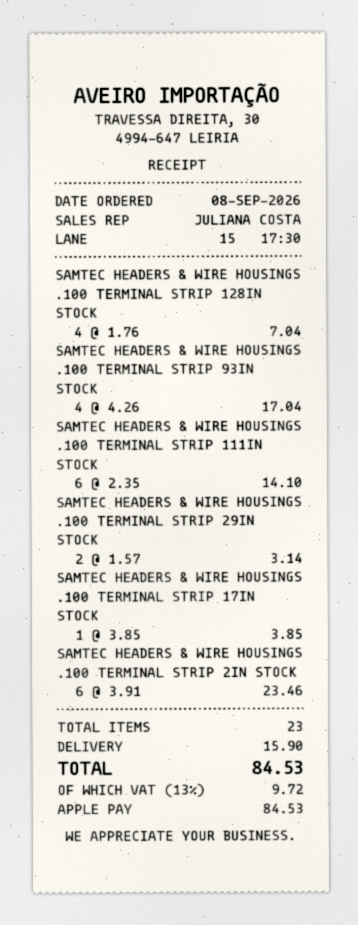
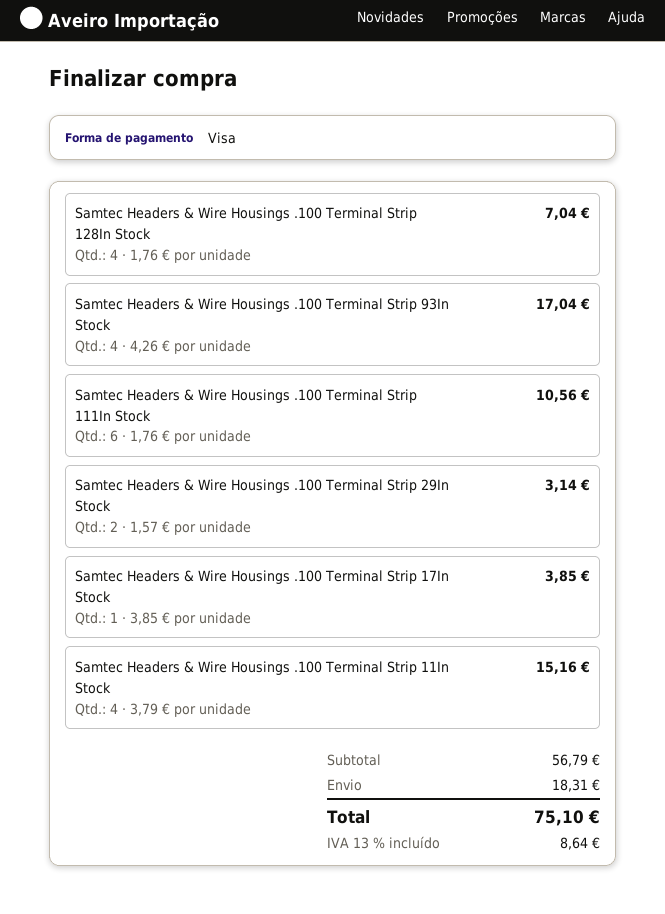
payment method: Apple Pay -> Visa
SAMTEC HEADERS & WIRE HOUSINGS .100 TERMINAL STRIP 111IN STOCK: 6 x 2.35 = 14.10 -> 6 x 1.76 = 10.56
SAMTEC HEADERS & WIRE HOUSINGS .100 TERMINAL STRIP 2IN STOCK: 6 x 3.91 = 23.46 -> none
Samtec Headers & Wire Housings .100 Terminal Strip 11In Stock: none -> 4 x 3.79 = 15.16
shipping: 15.90 -> 18.31
tax: 13% = 9.72 -> 13% = 8.64
total: 84.53 -> 75.10

